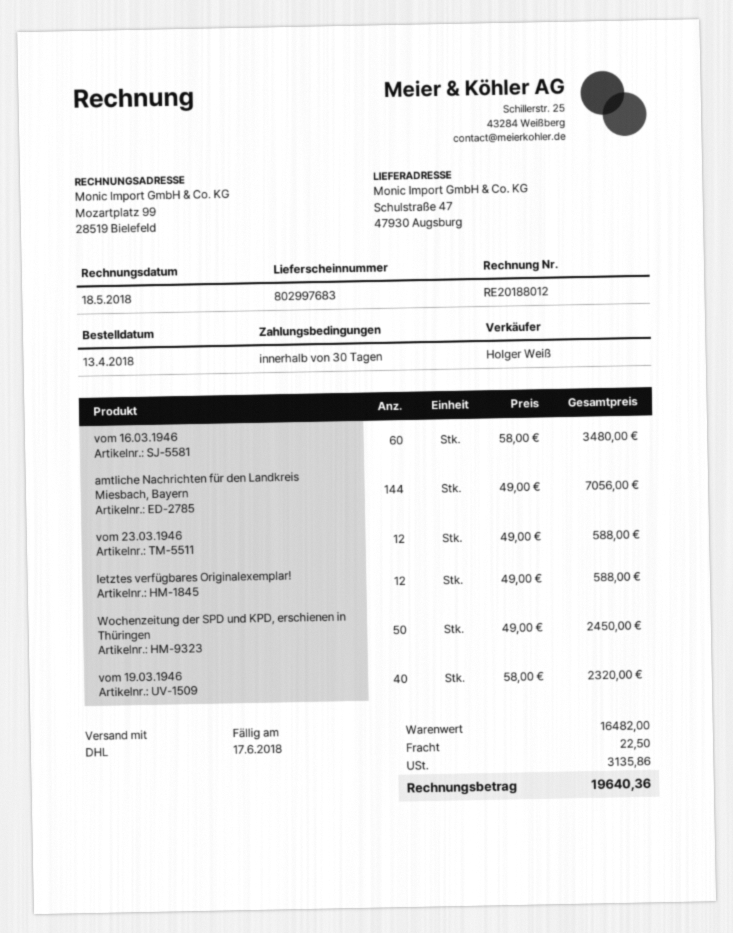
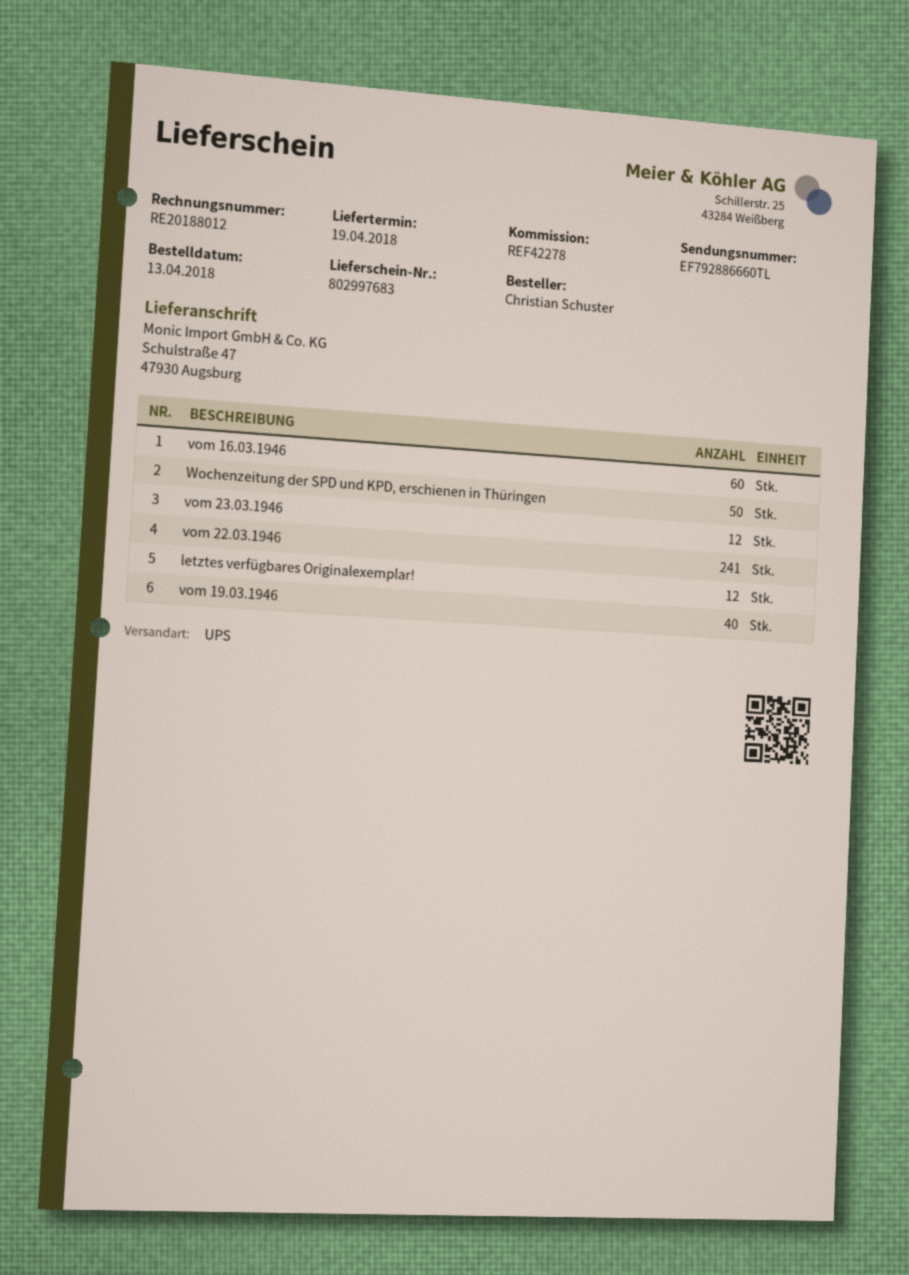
shipping method: DHL -> UPS
amtliche Nachrichten für den Landkreis Miesbach, Bayern: 144 -> none
vom 22.03.1946: none -> 241

